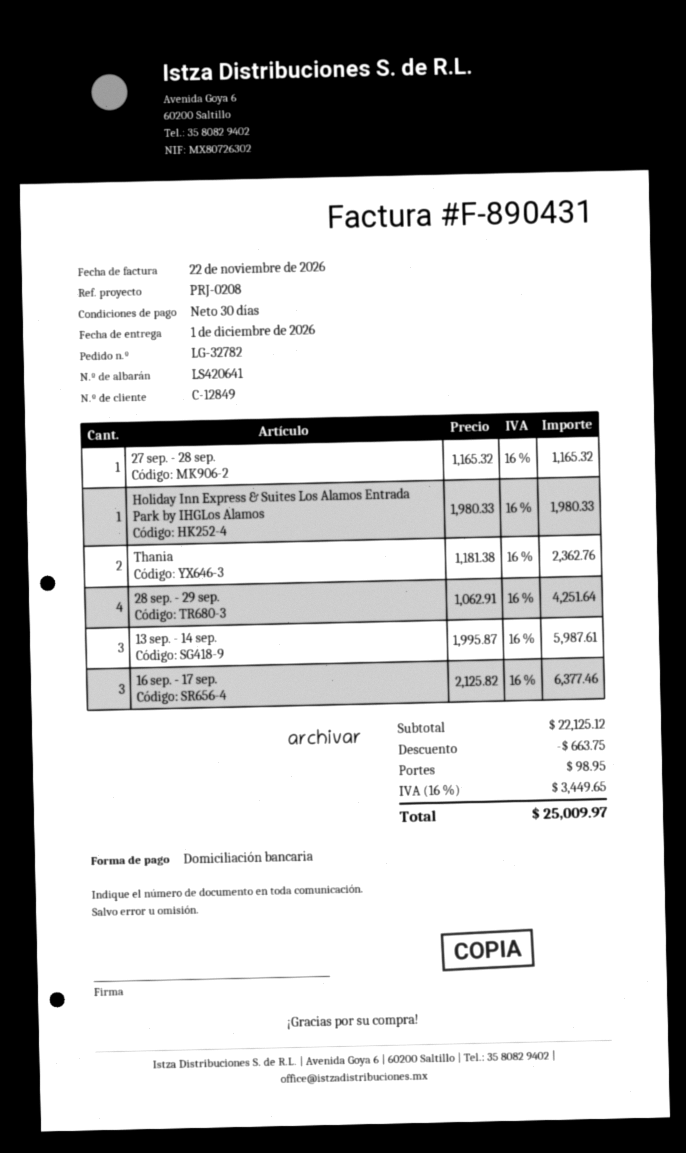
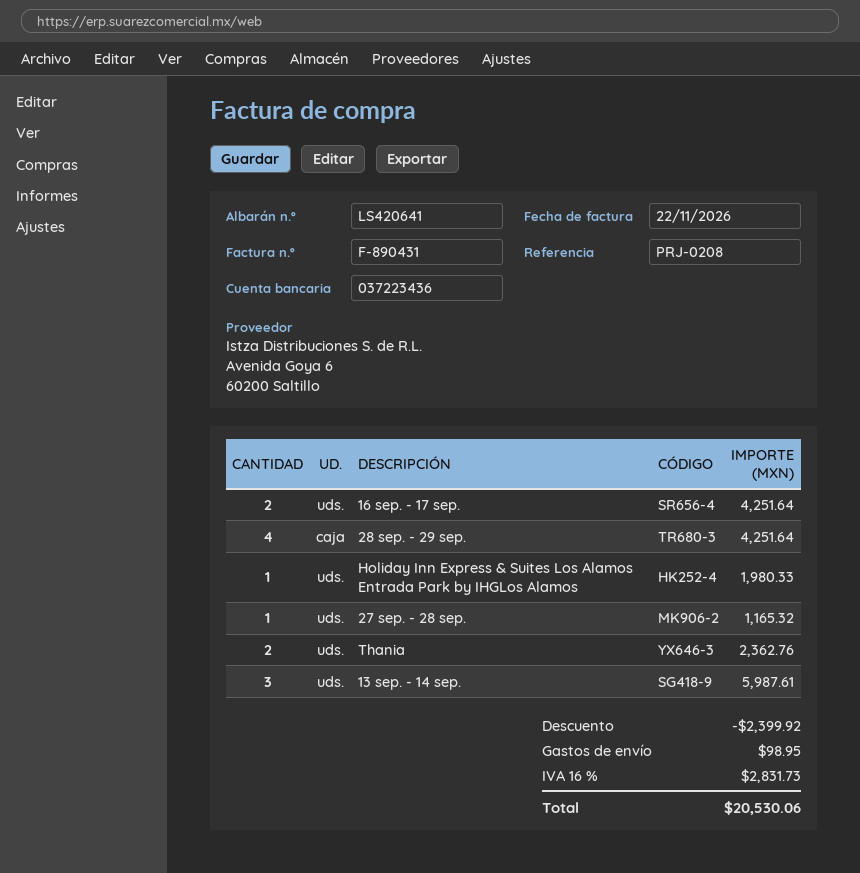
16 sep. - 17 sep.: 3 for 6377.46 -> 2 for 4251.64
discount: 663.75 -> 2399.92
tax: 16% = 3449.65 -> 16% = 2831.73
total: 25009.97 -> 20530.06

